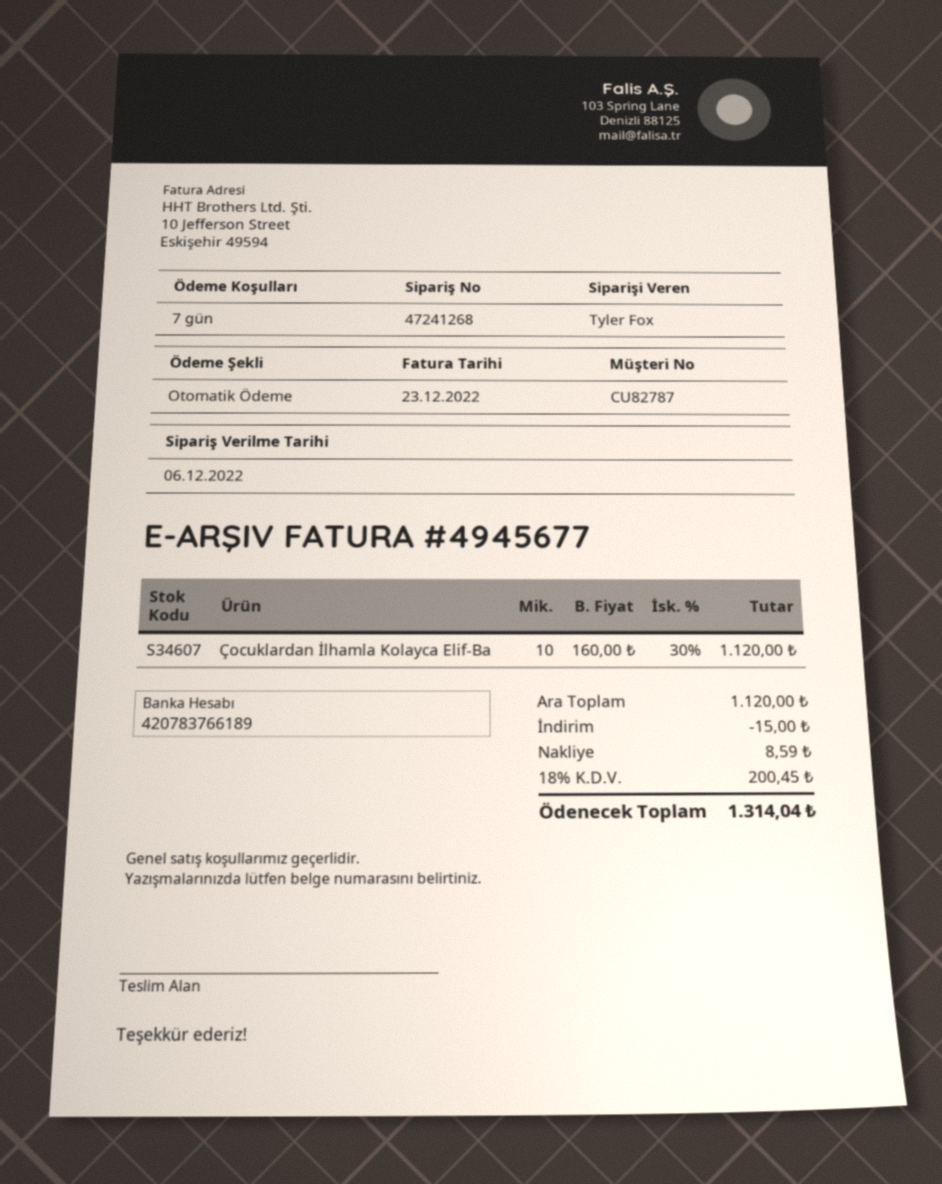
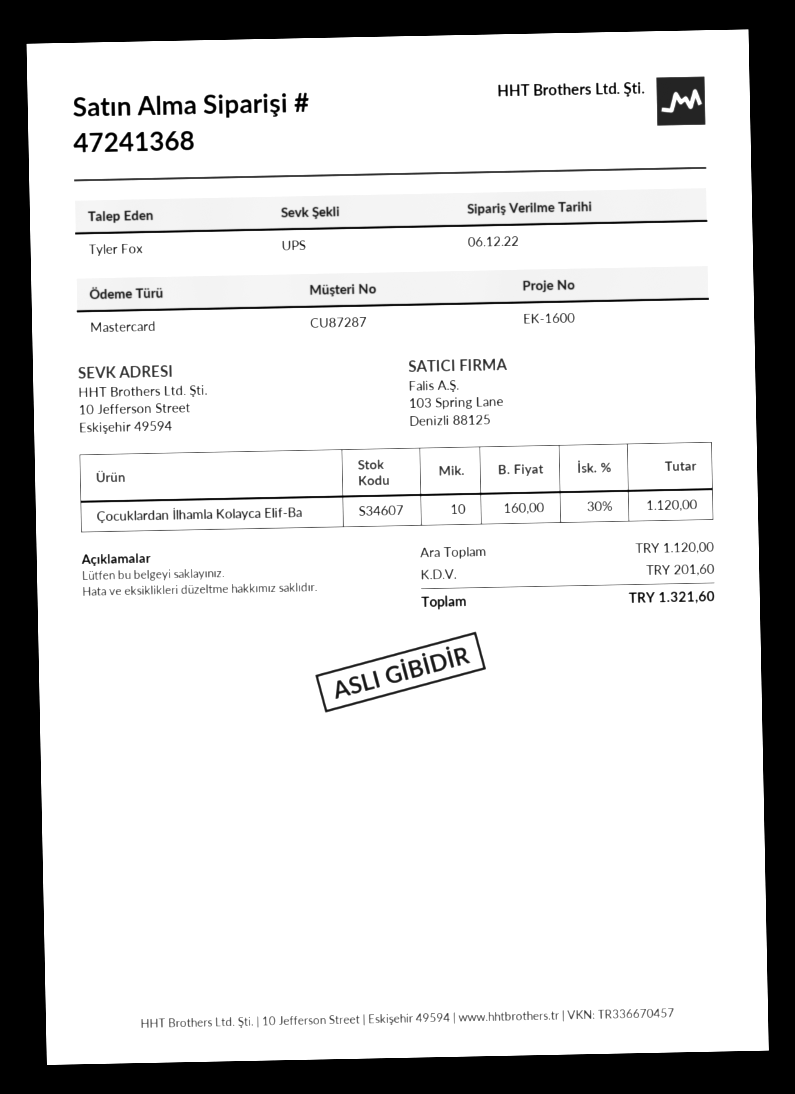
order number: 47241268 -> 47241368
customer number: CU82787 -> CU87287
payment method: direct debit -> Mastercard
discount: 15.00 -> none
shipping: 8.59 -> none
tax: 200.45 -> 201.60
total: 1314.04 -> 1321.60

